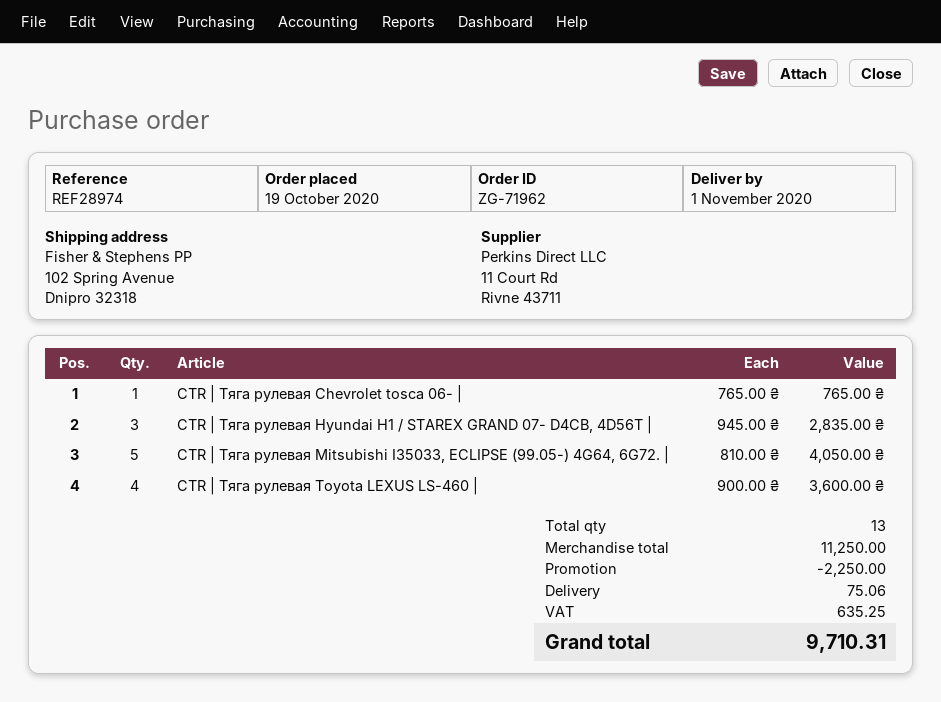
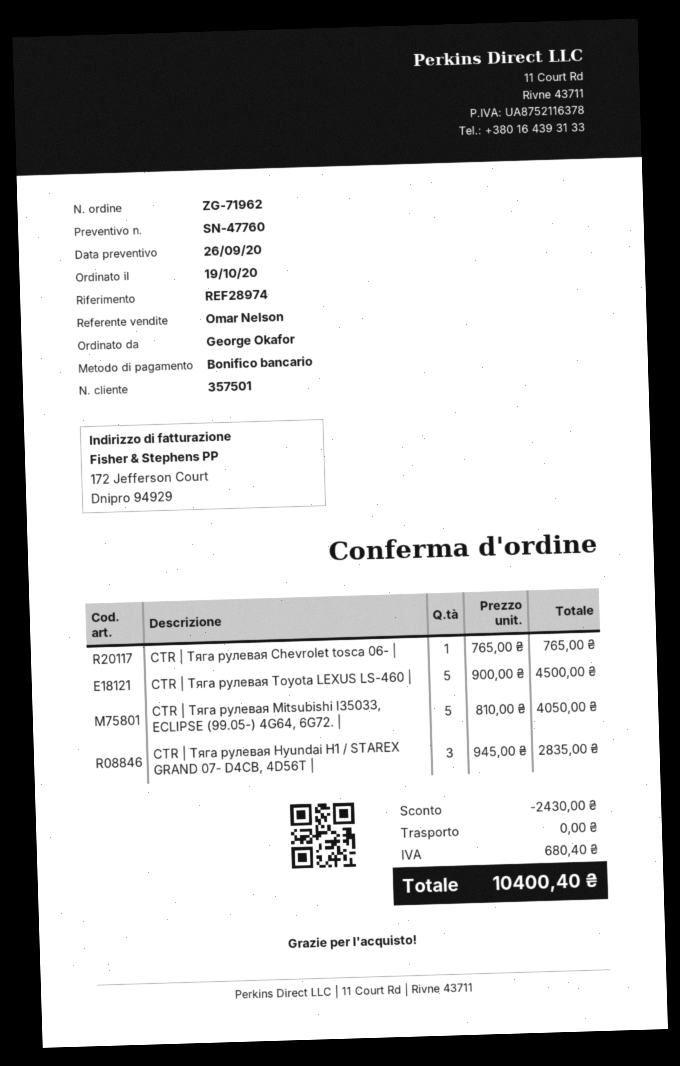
CTR | Тяга рулевая Toyota LEXUS LS-460 |: 4 x 900.00 = 3600.00 -> 5 x 900.00 = 4500.00
discount: 2250.00 -> 2430.00
shipping: 75.06 -> 0.00
tax: 635.25 -> 680.40
total: 9710.31 -> 10400.40

